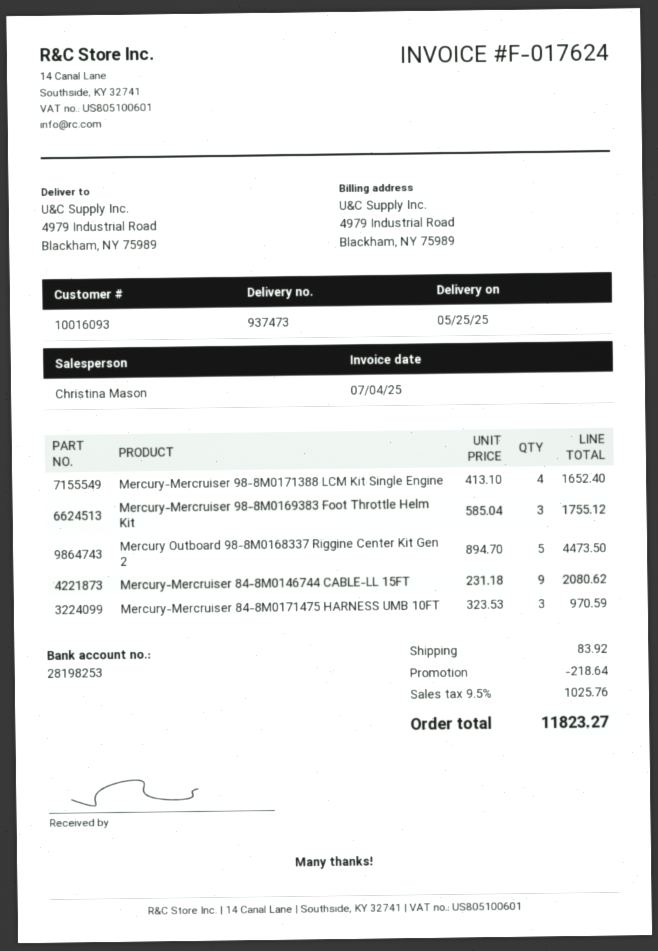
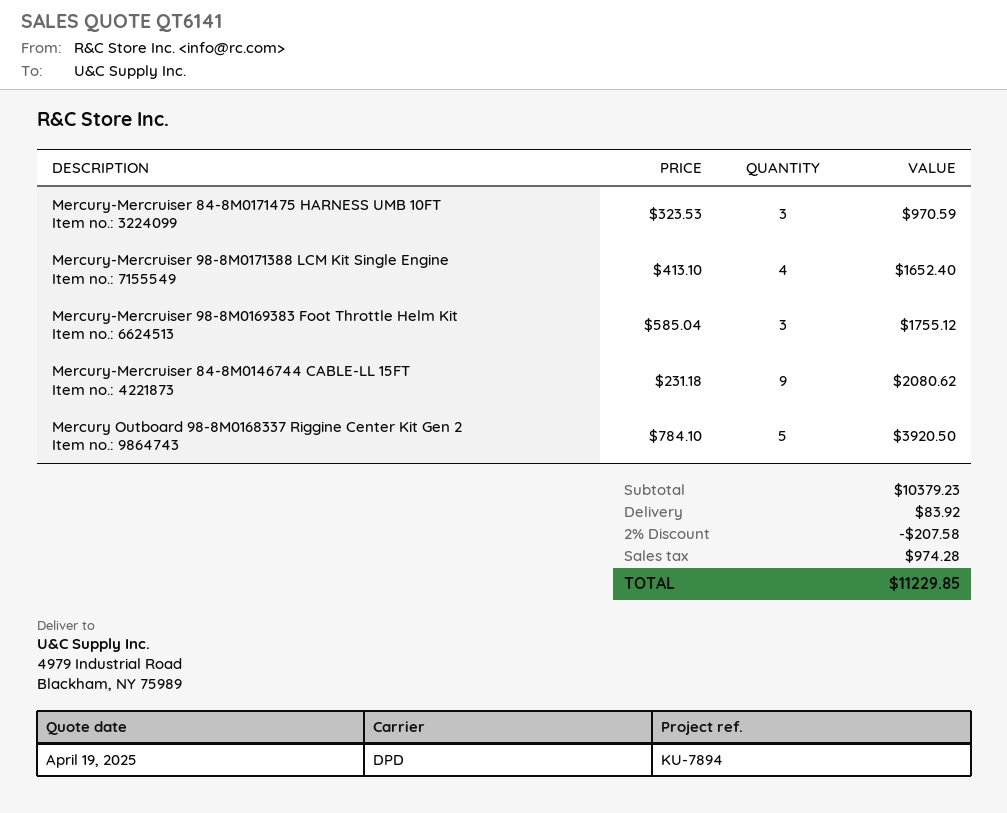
Mercury Outboard 98-8M0168337 Riggine Center Kit Gen 2: 5 x 894.70 = 4473.50 -> 5 x 784.10 = 3920.50
discount: 218.64 -> 207.58
tax: 1025.76 -> 974.28
total: 11823.27 -> 11229.85

